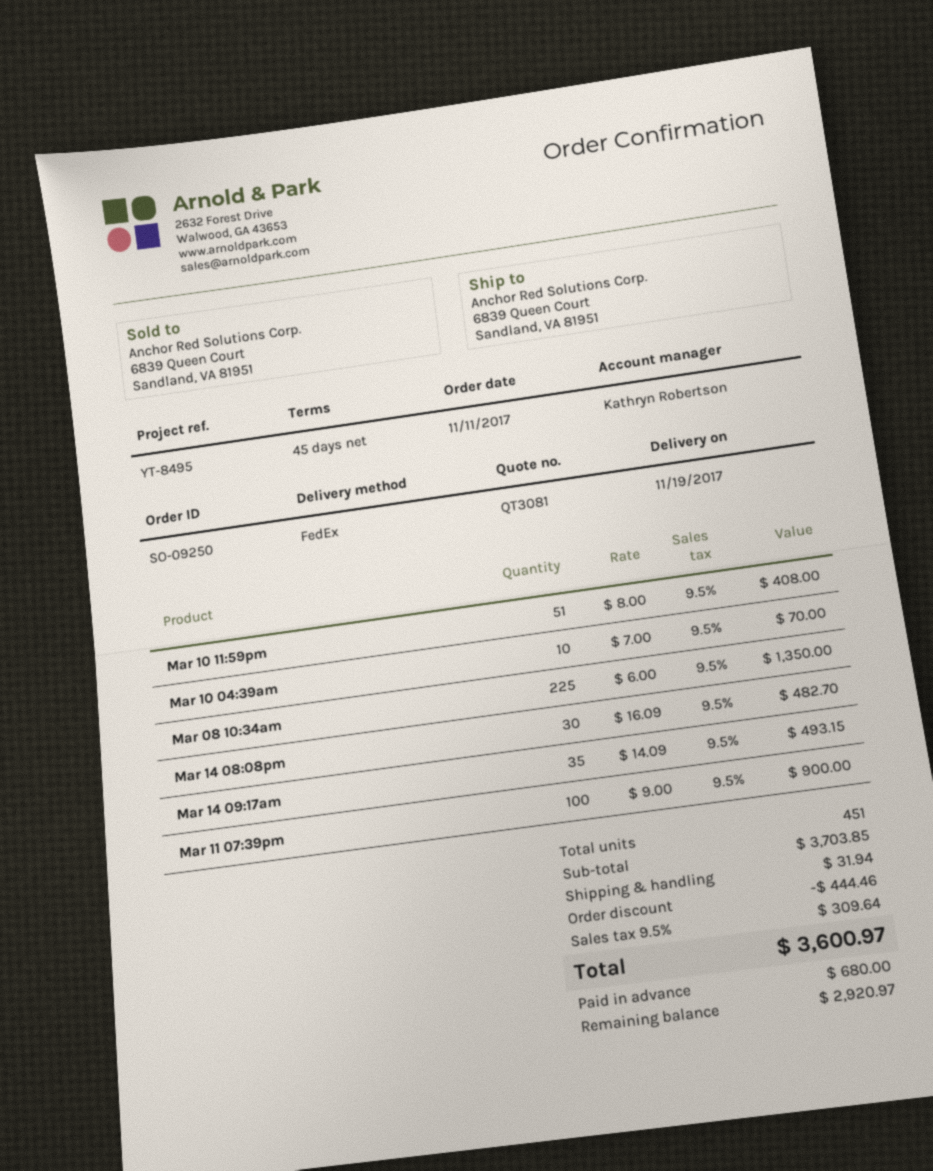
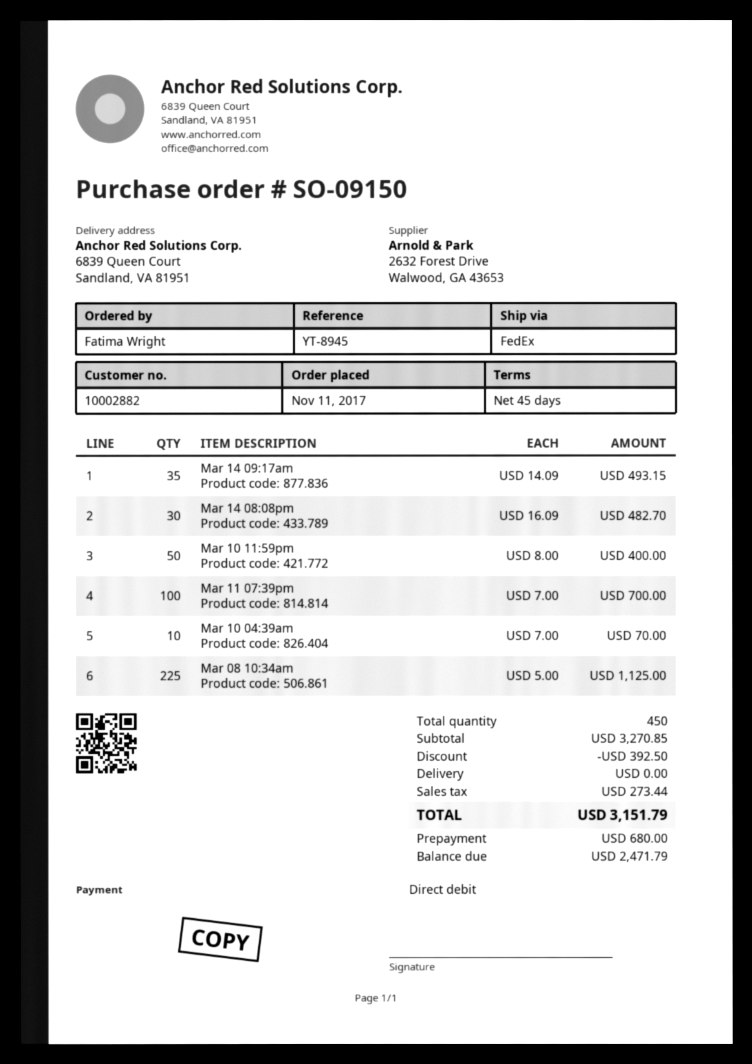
order number: SO-09250 -> SO-09150
reference: YT-8495 -> YT-8945
Mar 10 11:59pm: 51 x 8.00 = 408.00 -> 50 x 8.00 = 400.00
Mar 08 10:34am: 225 x 6.00 = 1350.00 -> 225 x 5.00 = 1125.00
Mar 11 07:39pm: 100 x 9.00 = 900.00 -> 100 x 7.00 = 700.00
total quantity: 451 -> 450
subtotal: 3703.85 -> 3270.85
discount: 444.46 -> 392.50
shipping: 31.94 -> 0.00
tax: 309.64 -> 273.44
total: 3600.97 -> 3151.79
balance: 2920.97 -> 2471.79

